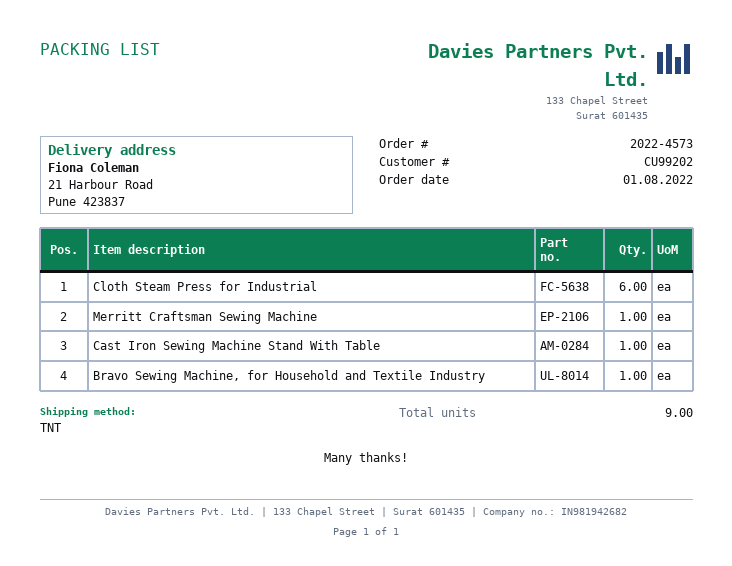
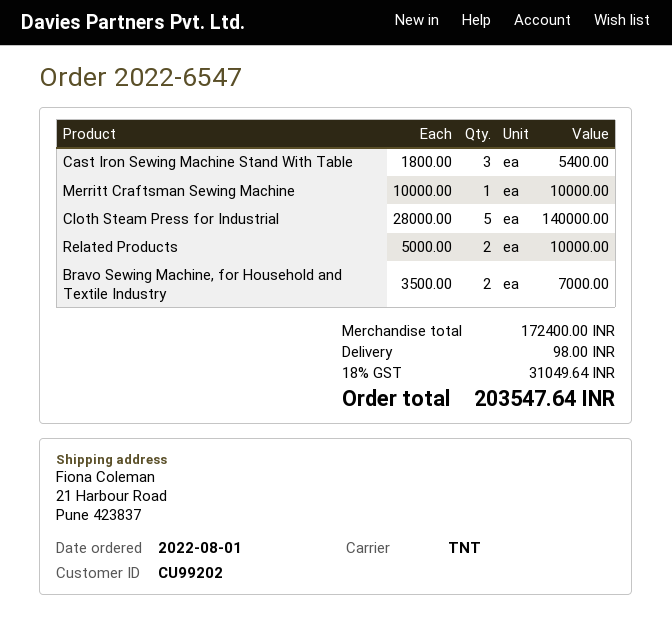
order number: 2022-4573 -> 2022-6547
Cloth Steam Press for Industrial: 6 -> 5
Cast Iron Sewing Machine Stand With Table: 1 -> 3
Bravo Sewing Machine, for Household and Textile Industry: 1 -> 2
Related Products: none -> 2

